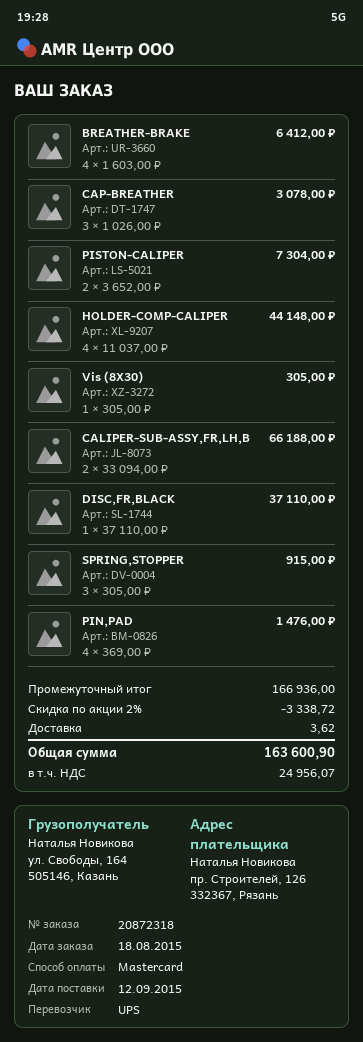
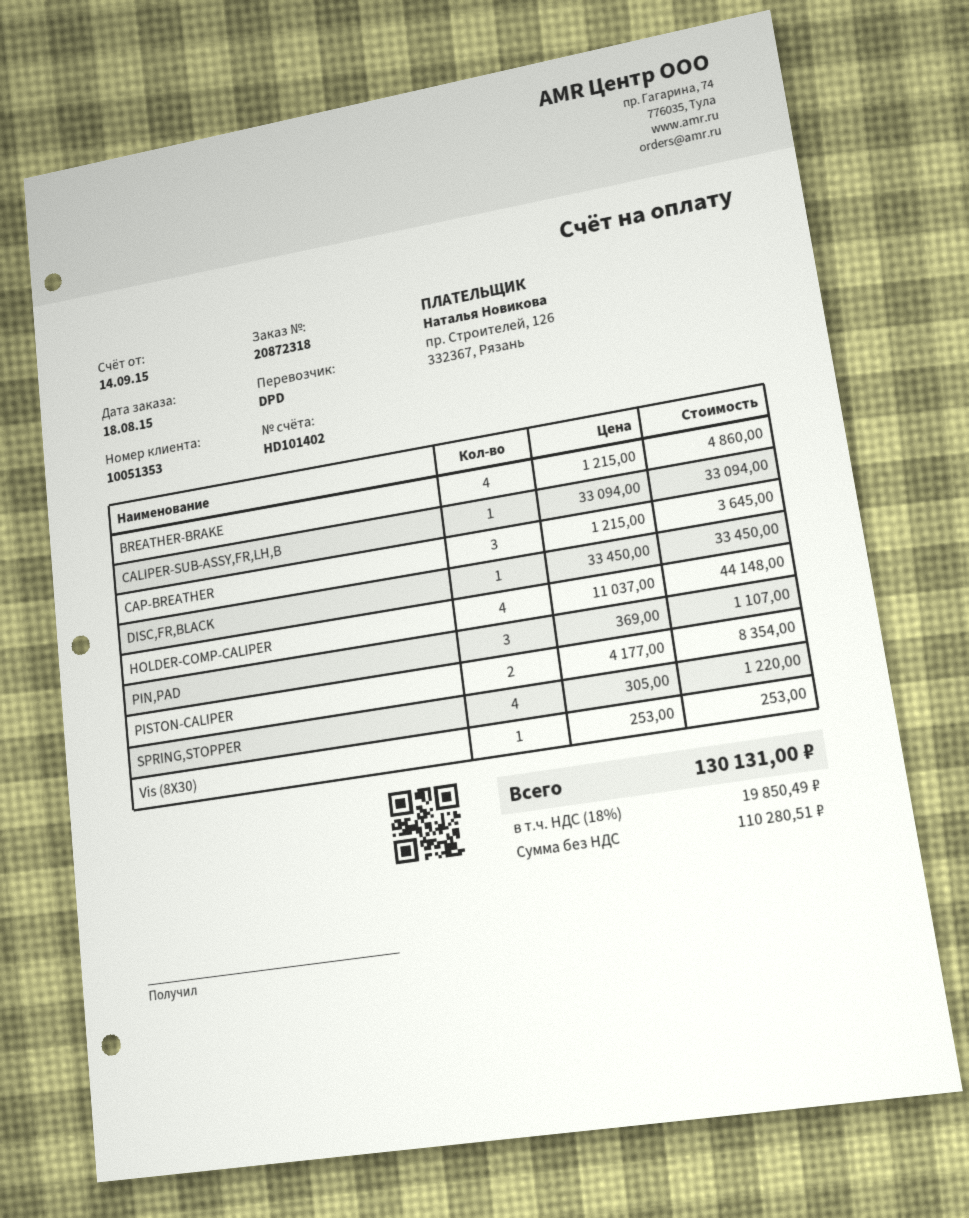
shipping method: UPS -> DPD
BREATHER-BRAKE: 4 x 1603.00 = 6412.00 -> 4 x 1215.00 = 4860.00
CAP-BREATHER: 3 x 1026.00 = 3078.00 -> 3 x 1215.00 = 3645.00
PISTON-CALIPER: 2 x 3652.00 = 7304.00 -> 2 x 4177.00 = 8354.00
Vis (8X30): 1 x 305.00 = 305.00 -> 1 x 253.00 = 253.00
CALIPER-SUB-ASSY,FR,LH,B: 2 x 33094.00 = 66188.00 -> 1 x 33094.00 = 33094.00
DISC,FR,BLACK: 1 x 37110.00 = 37110.00 -> 1 x 33450.00 = 33450.00
SPRING,STOPPER: 3 x 305.00 = 915.00 -> 4 x 305.00 = 1220.00
PIN,PAD: 4 x 369.00 = 1476.00 -> 3 x 369.00 = 1107.00
discount: 2% = 3338.72 -> none
shipping: 3.62 -> none
tax: 24956.07 -> 19850.49
total: 163600.90 -> 130131.00

